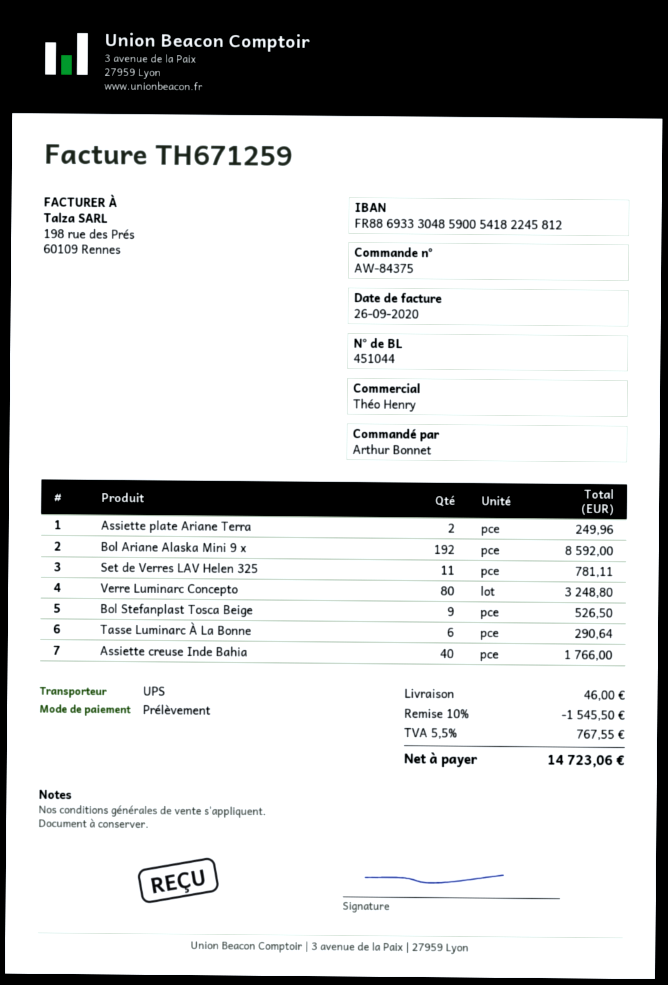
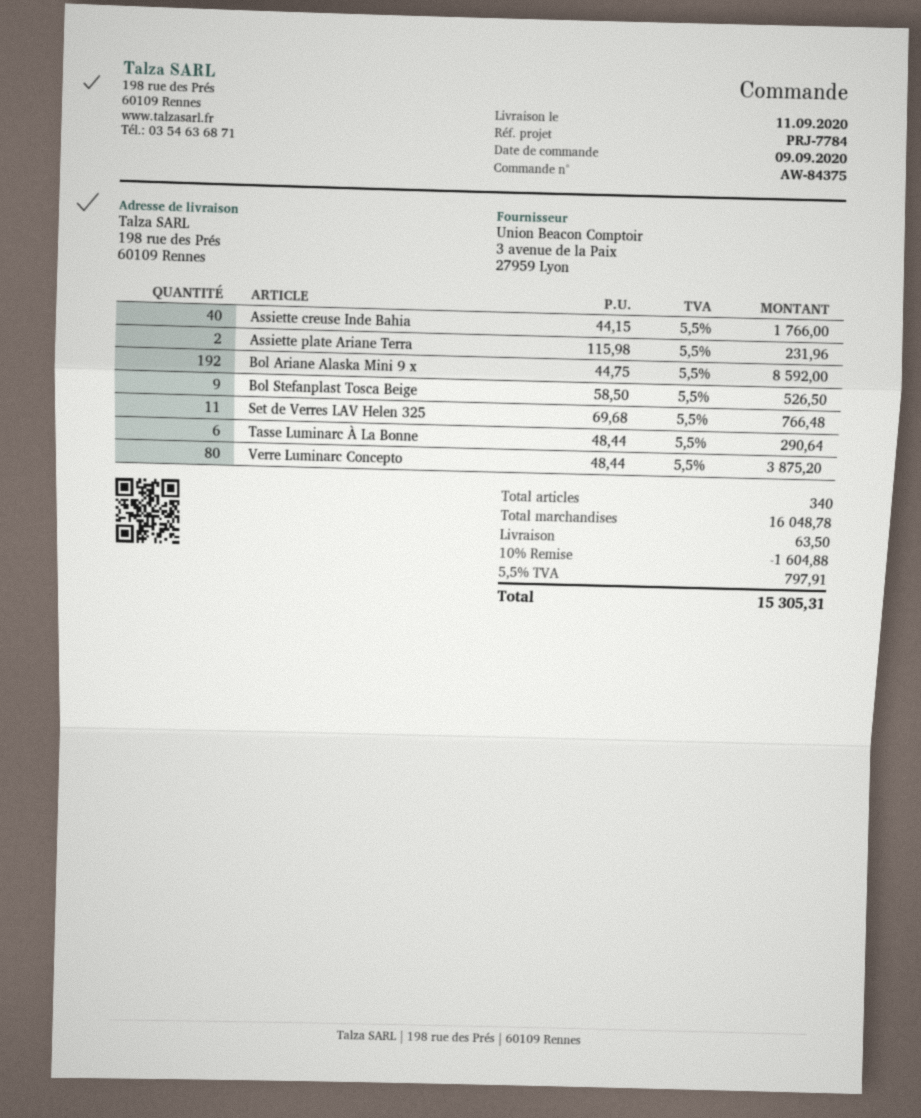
Assiette plate Ariane Terra: 2 for 249.96 -> 2 for 231.96
Set de Verres LAV Helen 325: 11 for 781.11 -> 11 for 766.48
Verre Luminarc Concepto: 80 for 3248.80 -> 80 for 3875.20
discount: 10% = 1545.50 -> 10% = 1604.88
shipping: 46.00 -> 63.50
tax: 5.5% = 767.55 -> 5.5% = 797.91
total: 14723.06 -> 15305.31

